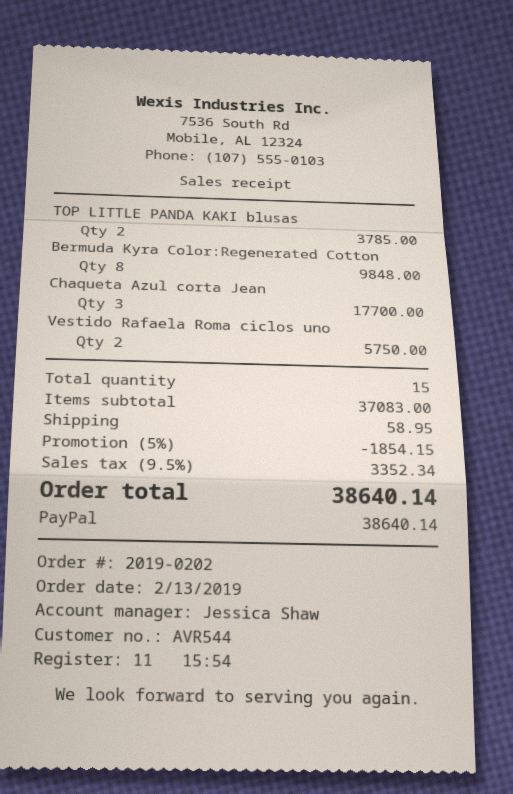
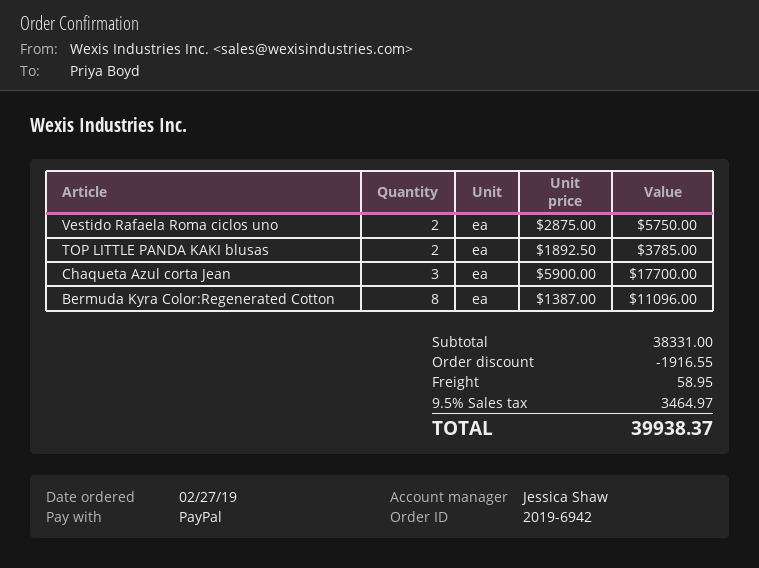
order number: 2019-0202 -> 2019-6942
order date: 2019-02-13 -> 2019-02-27
Bermuda Kyra Color:Regenerated Cotton: 8 for 9848.00 -> 8 for 11096.00
subtotal: 37083.00 -> 38331.00
discount: 1854.15 -> 1916.55
tax: 9.5% = 3352.34 -> 9.5% = 3464.97
total: 38640.14 -> 39938.37

